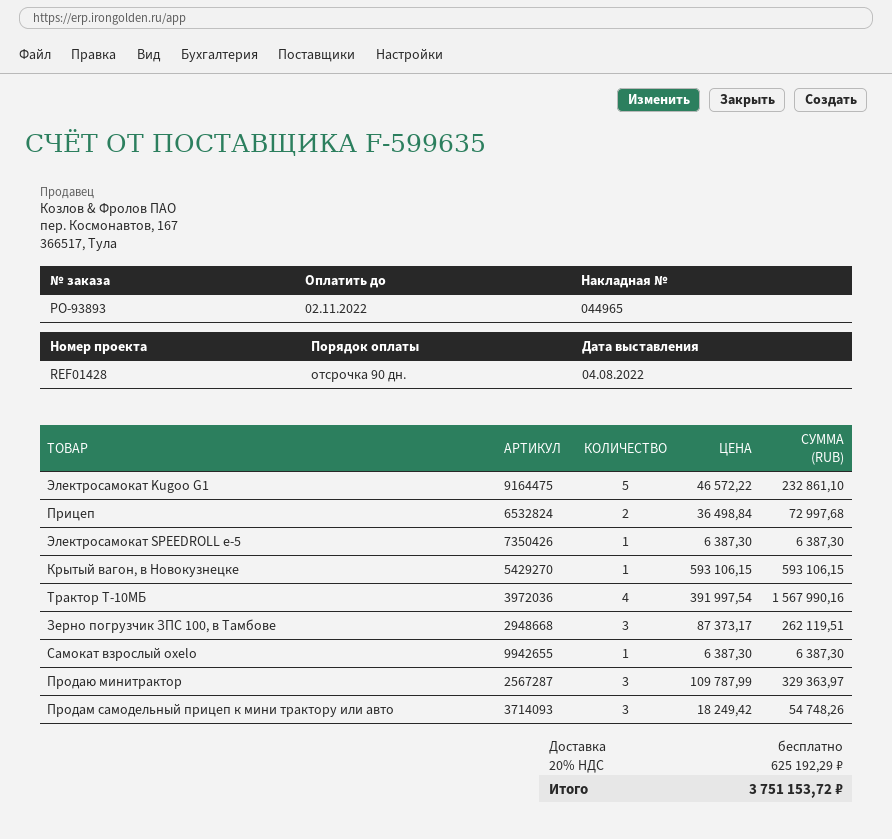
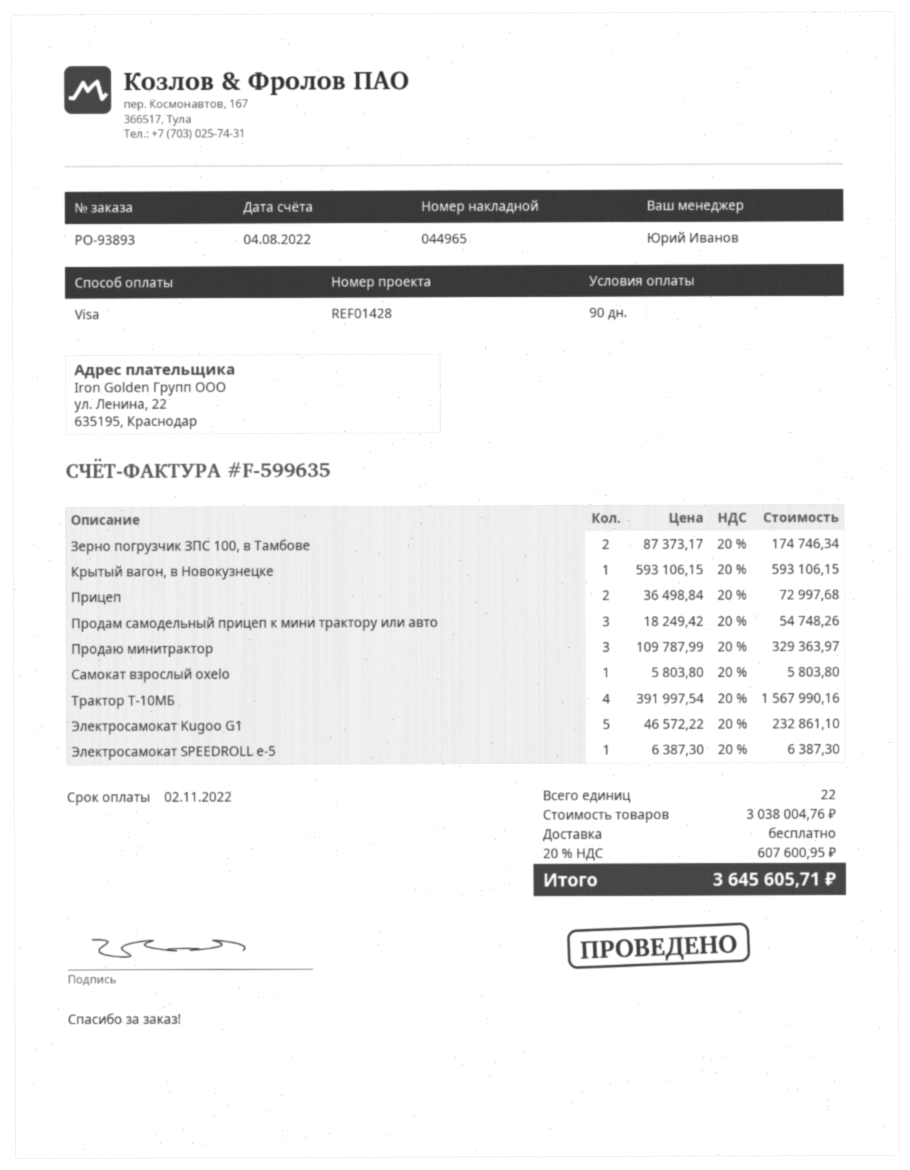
Зерно погрузчик ЗПС 100, в Тамбове: 3 x 87373.17 = 262119.51 -> 2 x 87373.17 = 174746.34
Самокат взрослый oxelo: 1 x 6387.30 = 6387.30 -> 1 x 5803.80 = 5803.80
tax: 20% = 625192.29 -> 20% = 607600.95
total: 3751153.72 -> 3645605.71

